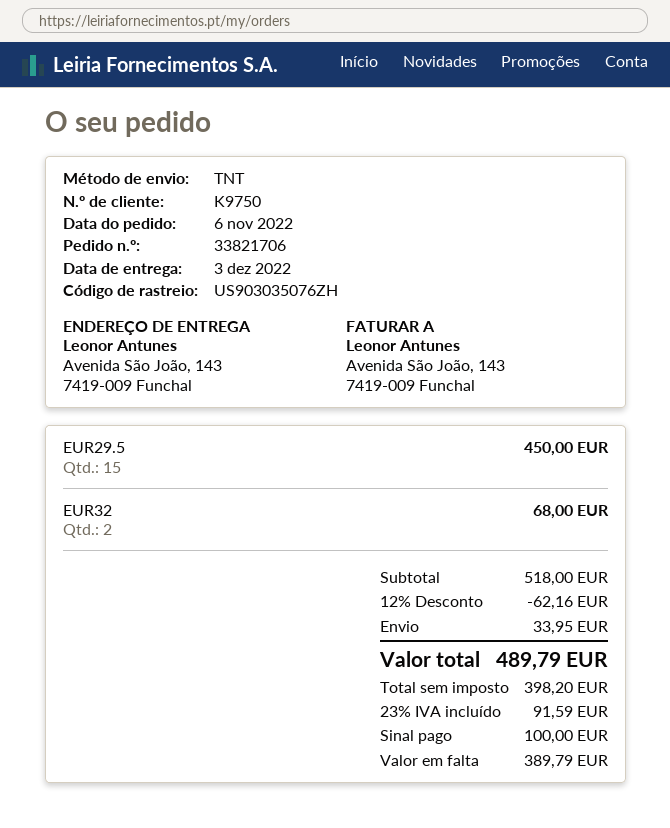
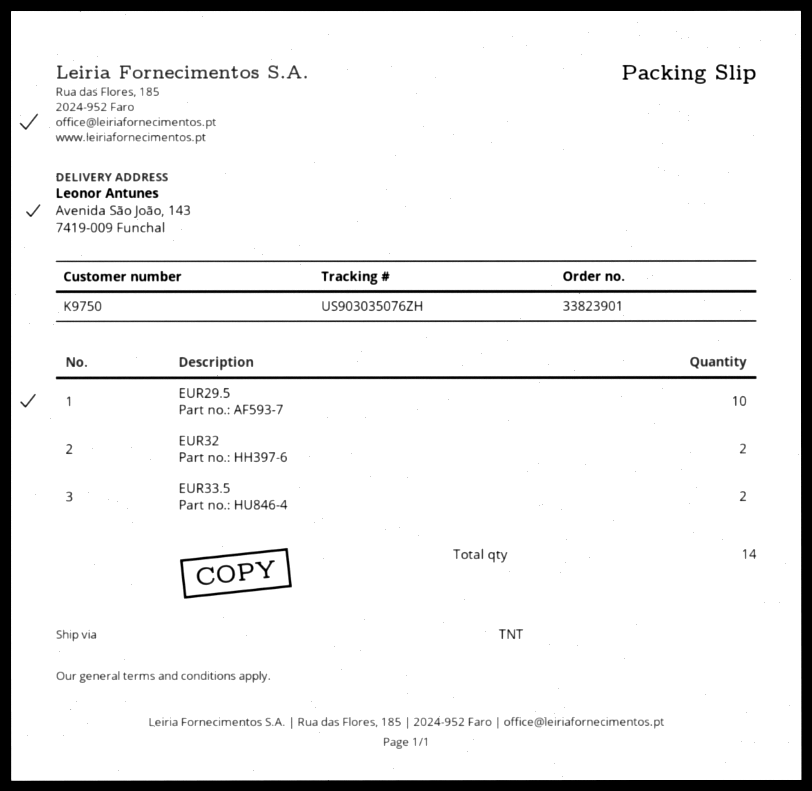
order number: 33821706 -> 33823901
EUR29.5: 15 -> 10
EUR33.5: none -> 2

